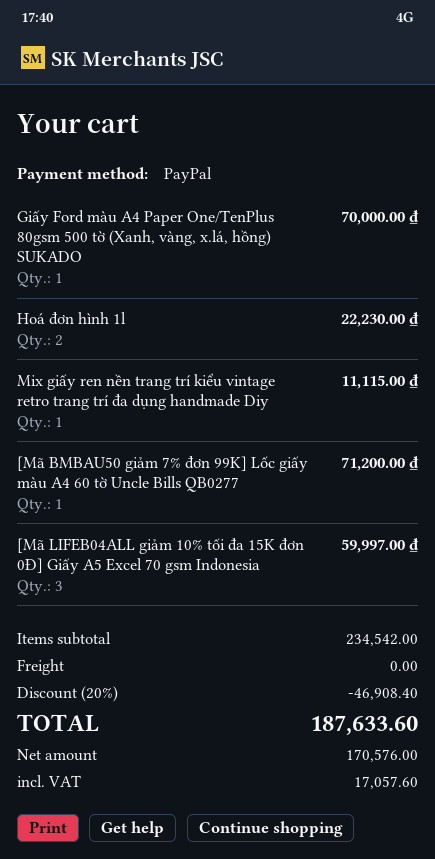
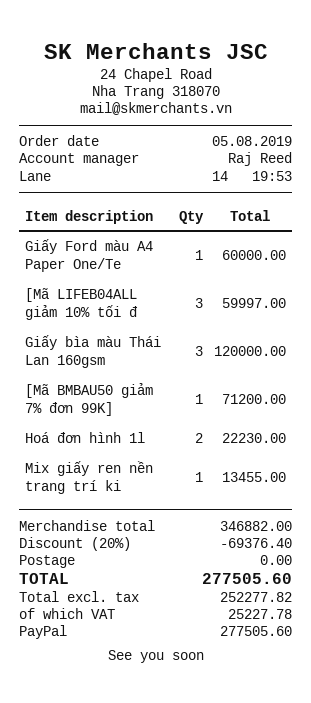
Giấy Ford màu A4 Paper One/TenPlus 80gsm 500 tờ (Xanh, vàng, x.lá, hồng) SUKADO: 1 for 70000.00 -> 1 for 60000.00
Mix giấy ren nền trang trí kiểu vintage retro trang trí đa dụng handmade Diy: 1 for 11115.00 -> 1 for 13455.00
Giấy bìa màu Thái Lan 160gsm: none -> 3 for 120000.00
subtotal: 234542.00 -> 346882.00
discount: 20% = 46908.40 -> 20% = 69376.40
net: 170576.00 -> 252277.82
tax: 17057.60 -> 25227.78
total: 187633.60 -> 277505.60

